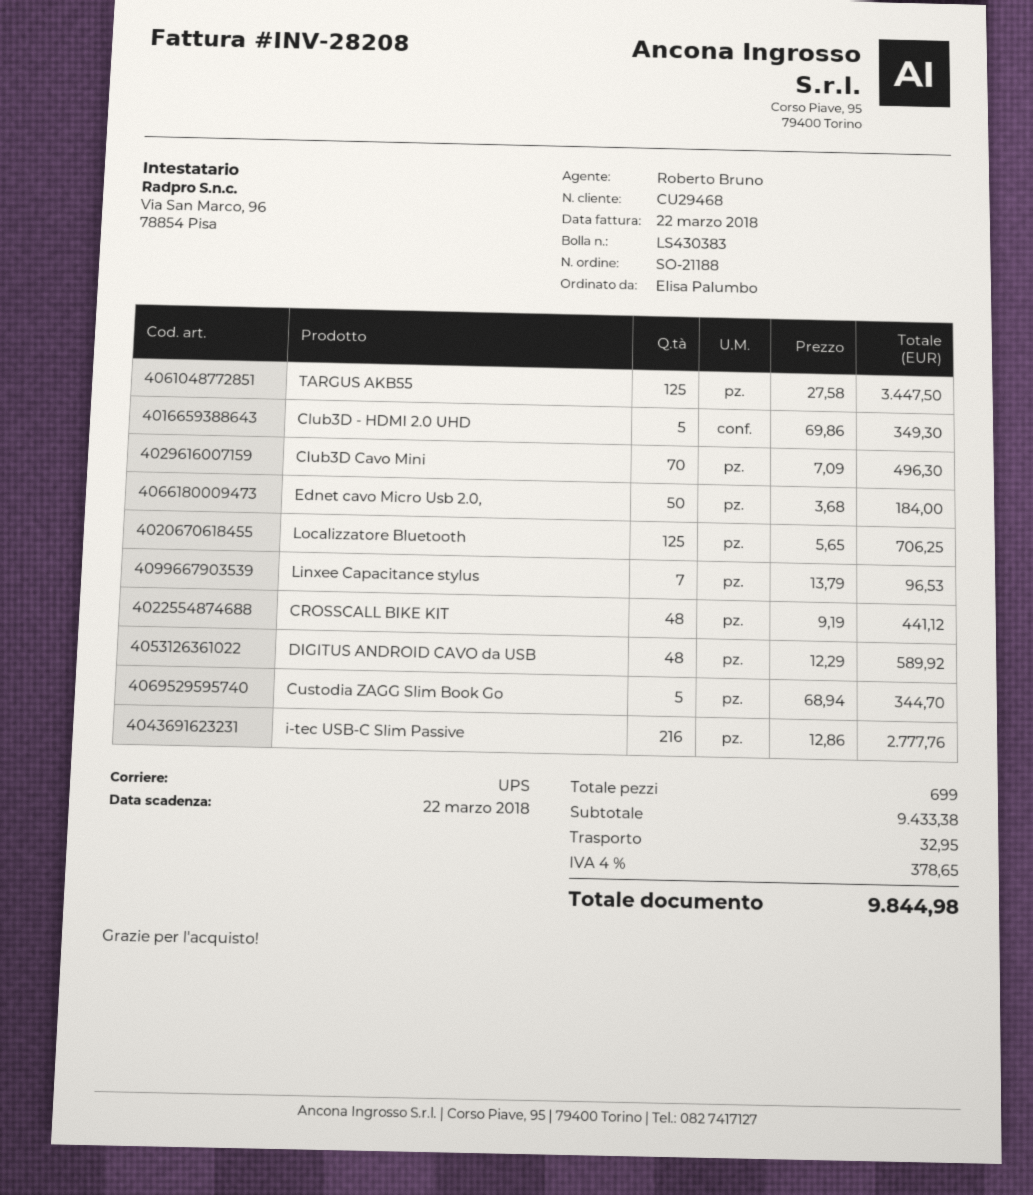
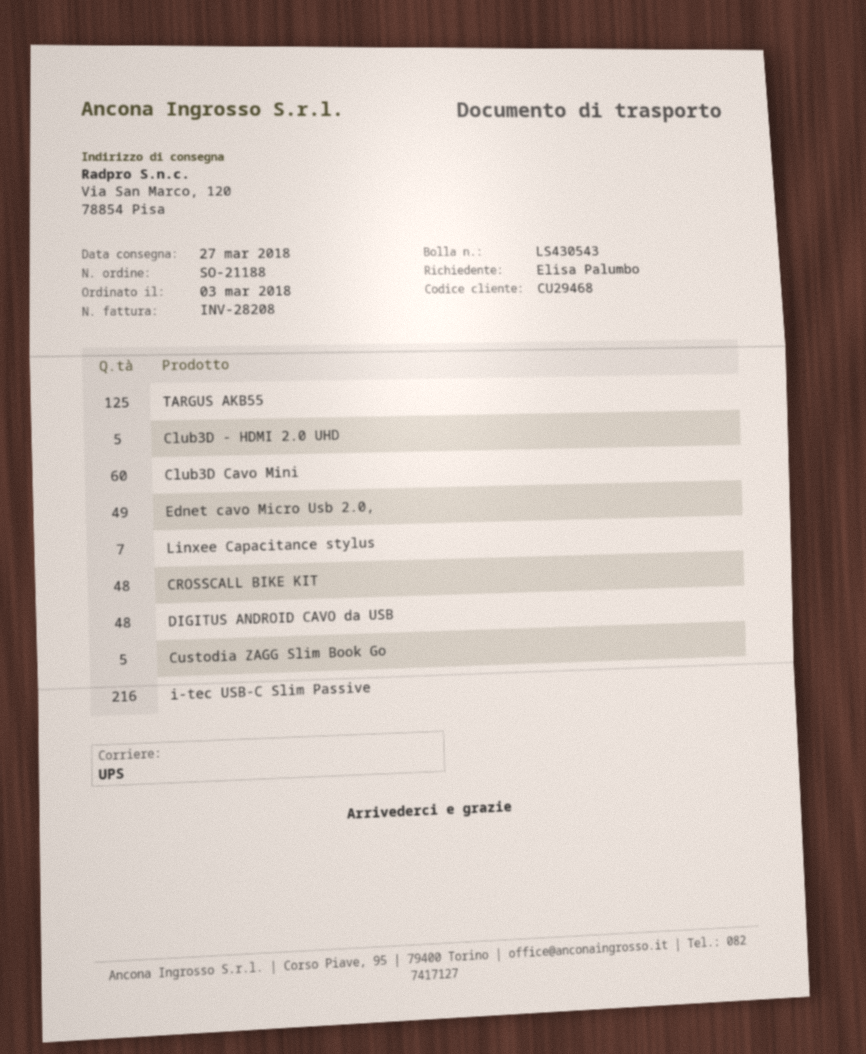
delivery note number: LS430383 -> LS430543
Club3D Cavo Mini: 70 -> 60
Ednet cavo Micro Usb 2.0,: 50 -> 49
Localizzatore Bluetooth: 125 -> none

